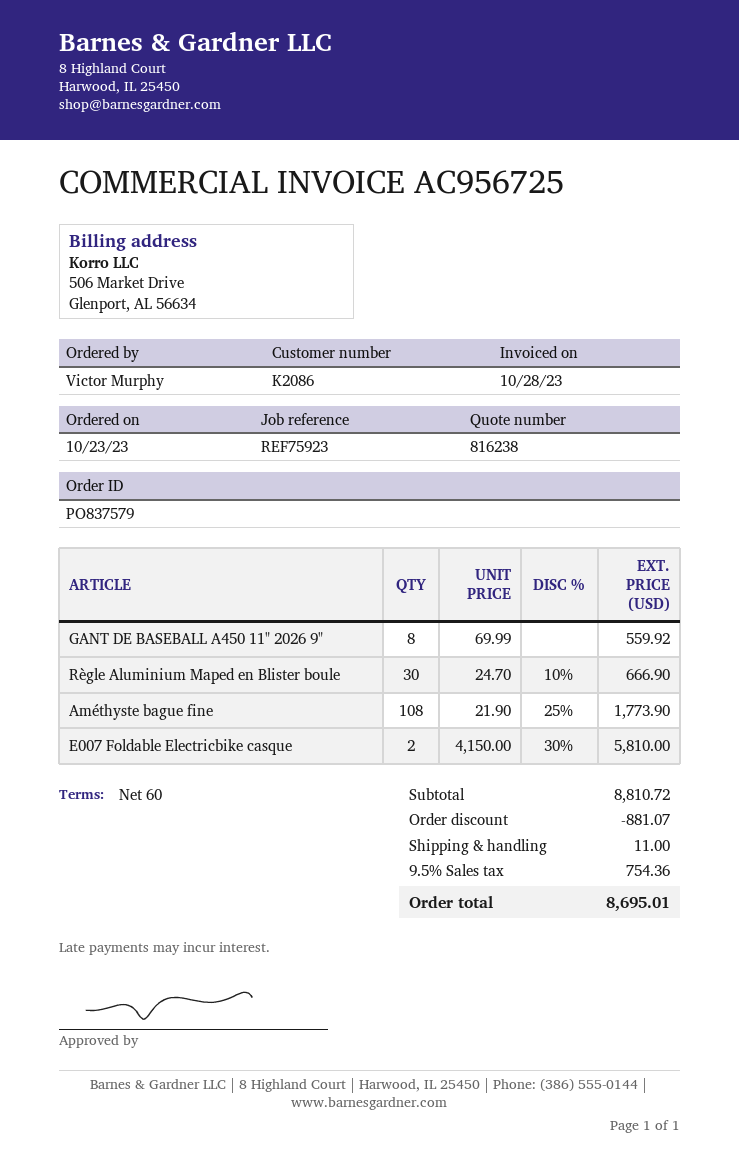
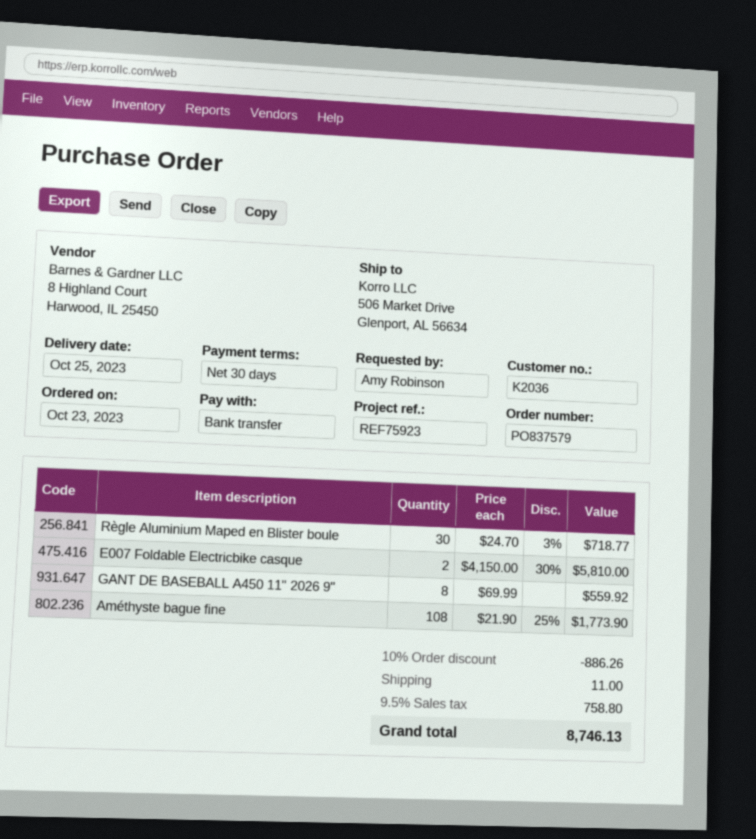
payment terms: 60 days -> 30 days
customer number: K2086 -> K2036
ordered by: Victor Murphy -> Amy Robinson
Règle Aluminium Maped en Blister boule: 30 x 24.70 - 10% = 666.90 -> 30 x 24.70 - 3% = 718.77
discount: 881.07 -> 886.26
tax: 9.5% = 754.36 -> 9.5% = 758.80
total: 8695.01 -> 8746.13

